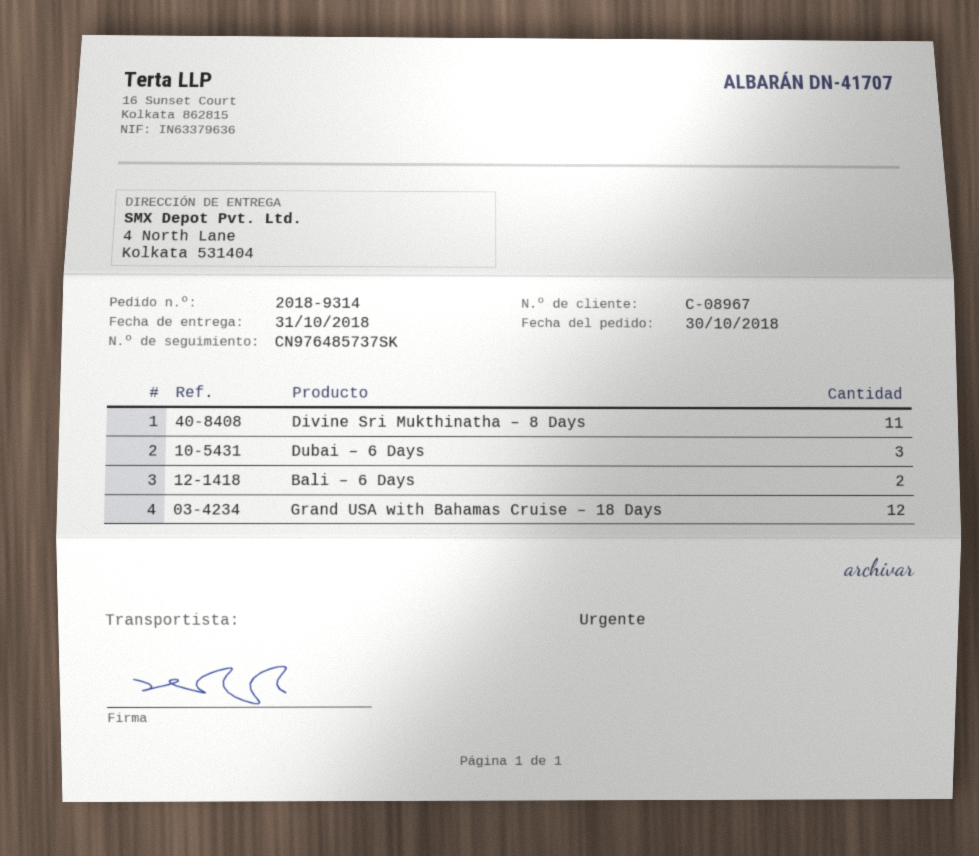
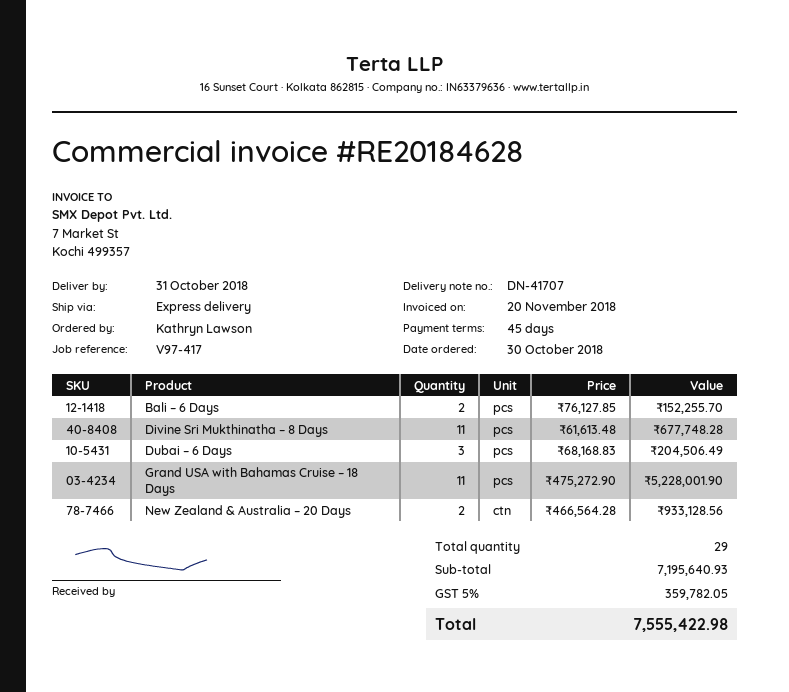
Grand USA with Bahamas Cruise – 18 Days: 12 -> 11
New Zealand & Australia – 20 Days: none -> 2

